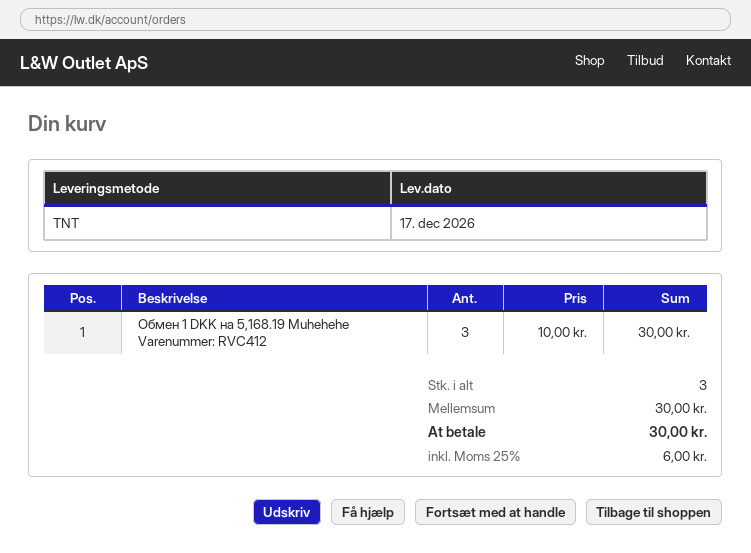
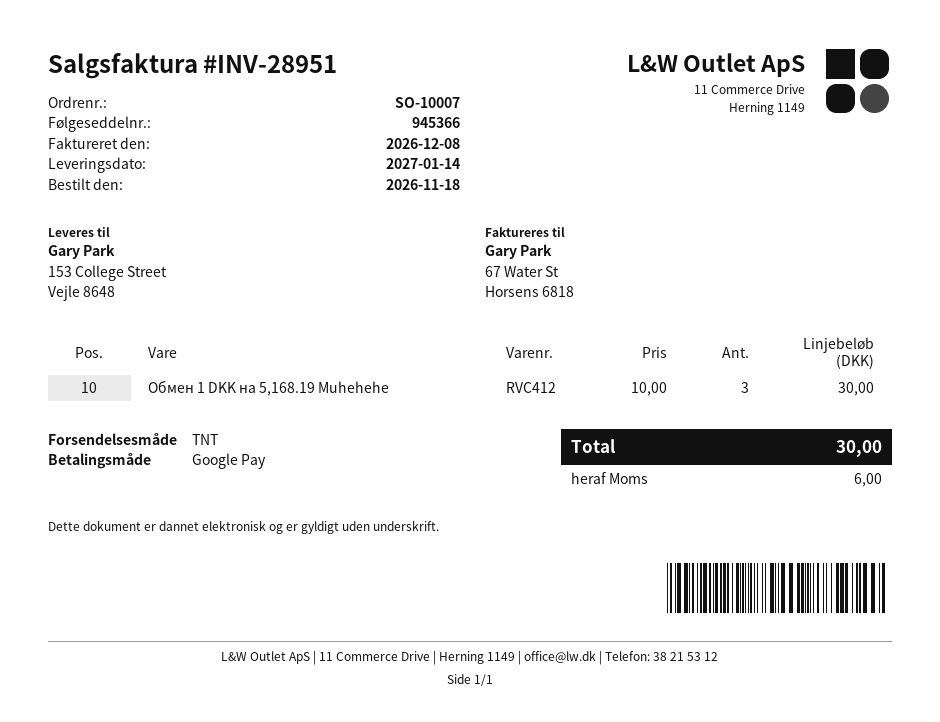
delivery date: 2026-12-17 -> 2027-01-14

